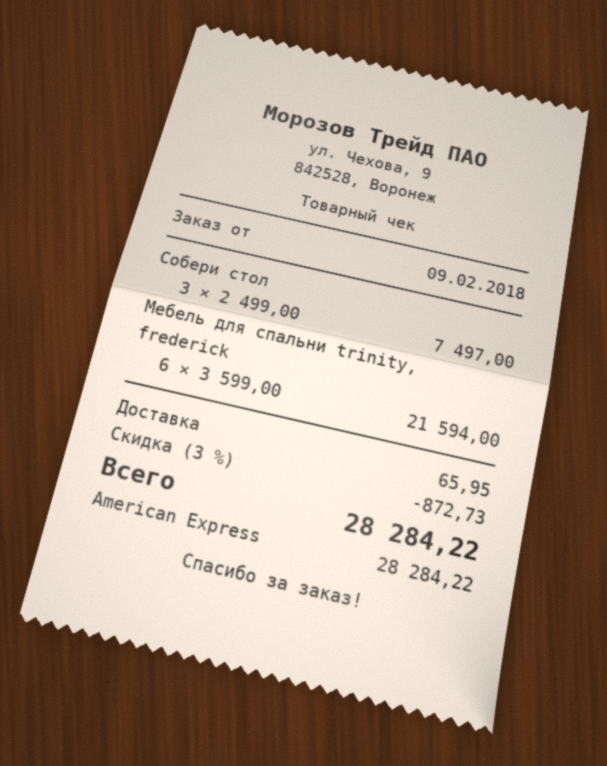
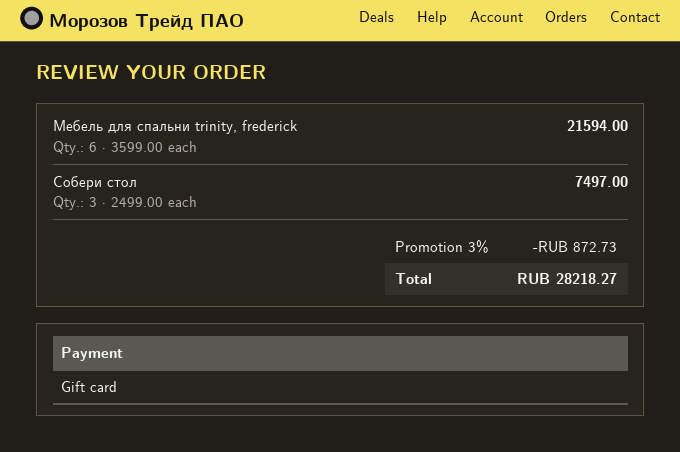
payment method: American Express -> gift card
shipping: 65.95 -> none
total: 28284.22 -> 28218.27

